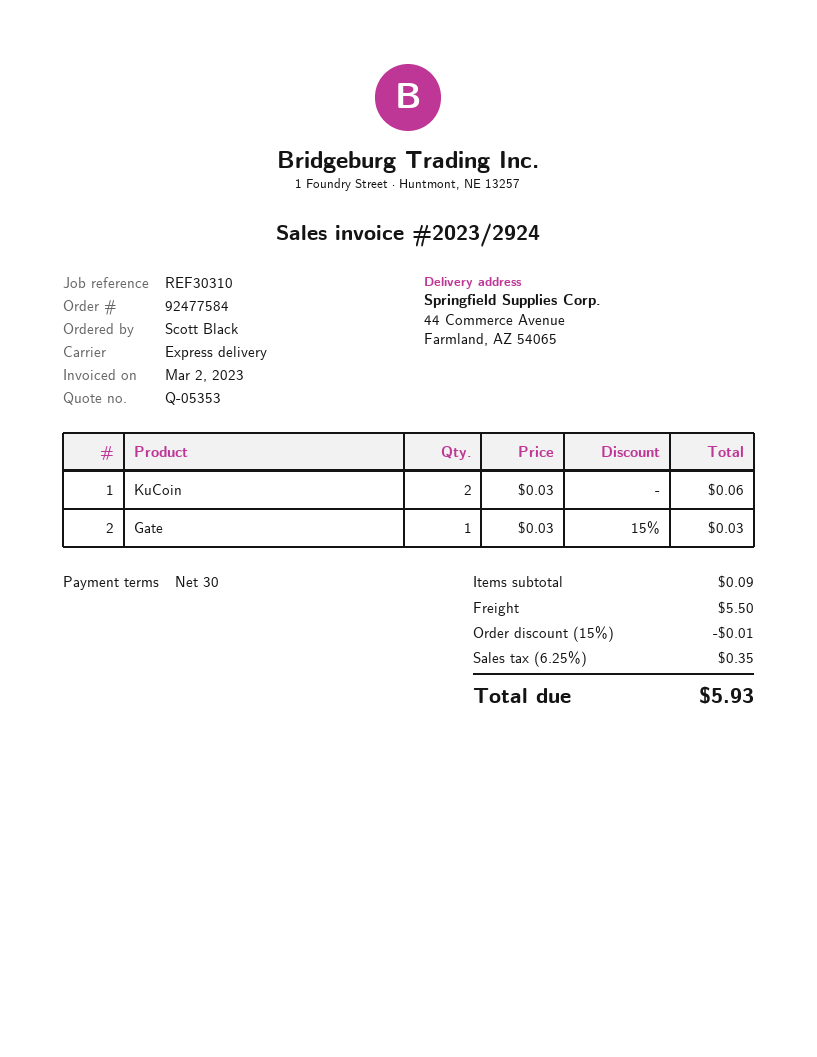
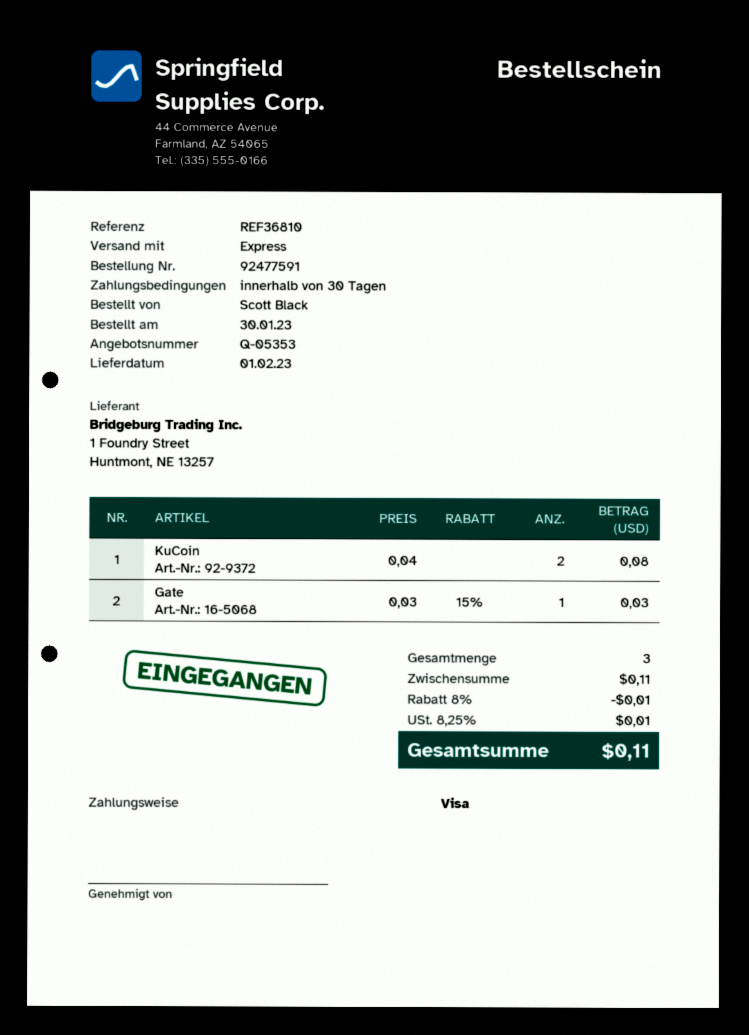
order number: 92477584 -> 92477591
reference: REF30310 -> REF36810
KuCoin: 2 x 0.03 = 0.06 -> 2 x 0.04 = 0.08
subtotal: 0.09 -> 0.11
discount: 15% = 0.01 -> 8% = 0.01
shipping: 5.50 -> none
tax: 6.25% = 0.35 -> 8.25% = 0.01
total: 5.93 -> 0.11

